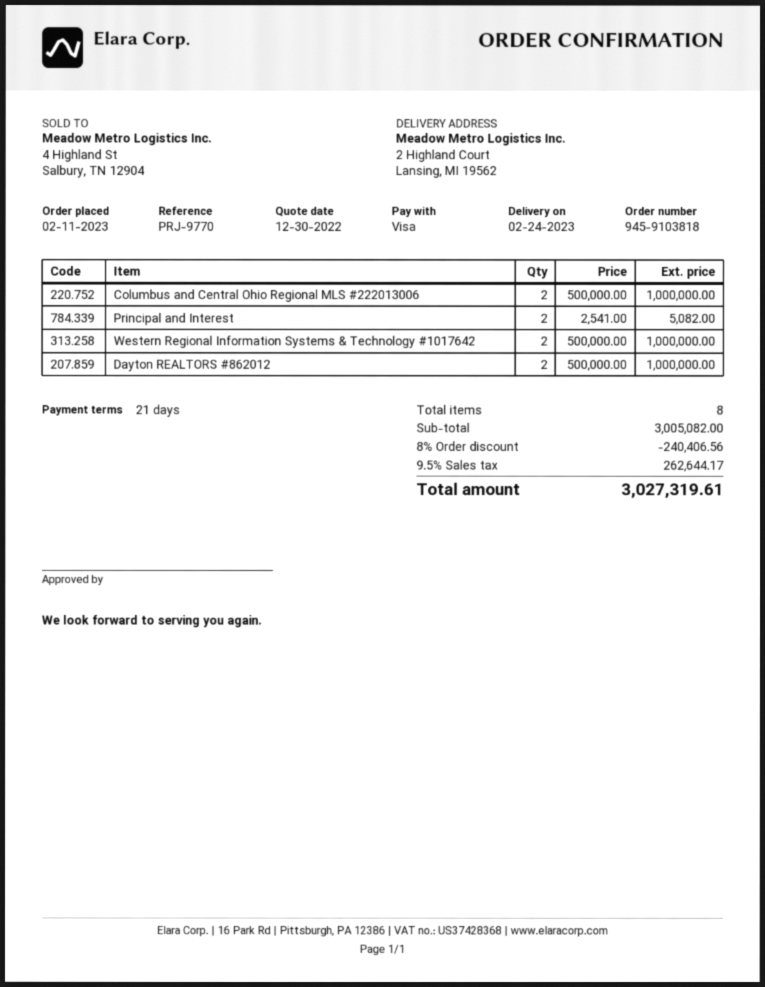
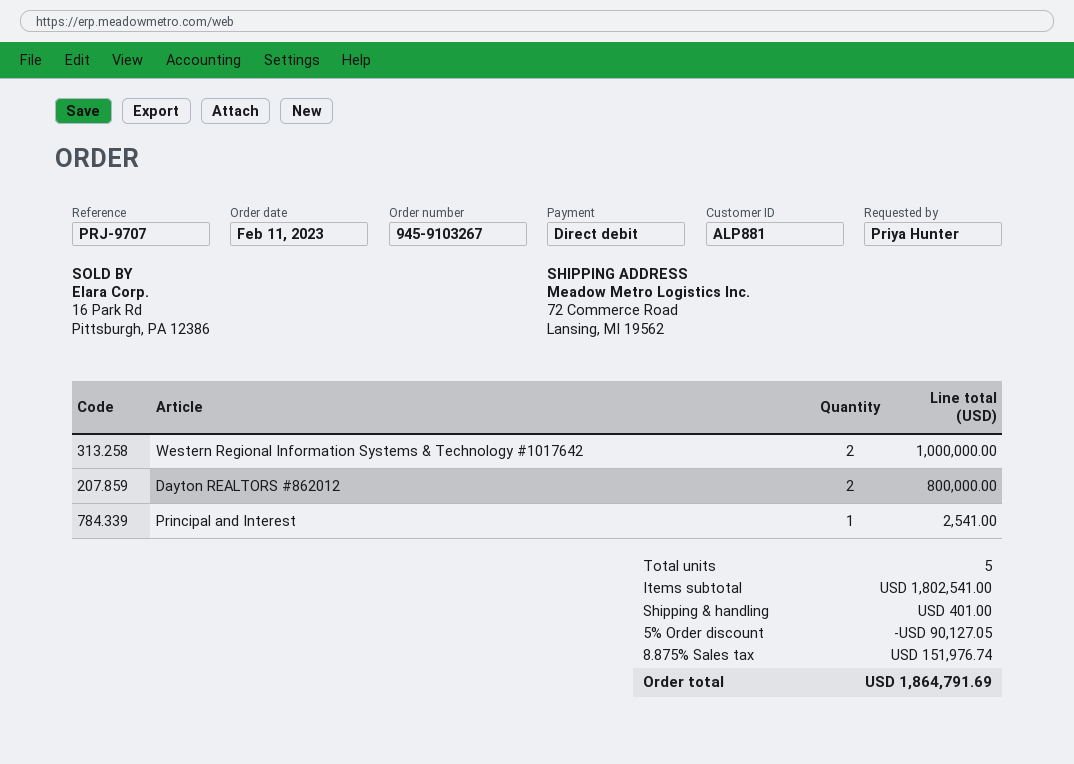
order number: 945-9103818 -> 945-9103267
reference: PRJ-9770 -> PRJ-9707
payment method: Visa -> direct debit
ship to: 2 Highland Court, Lansing, MI 19562 -> 72 Commerce Road, Lansing, MI 19562
Columbus and Central Ohio Regional MLS #222013006: 2 for 1000000.00 -> none
Principal and Interest: 2 for 5082.00 -> 1 for 2541.00
Dayton REALTORS #862012: 2 for 1000000.00 -> 2 for 800000.00
total quantity: 8 -> 5
subtotal: 3005082.00 -> 1802541.00
discount: 8% = 240406.56 -> 5% = 90127.05
shipping: none -> 401.00
tax: 9.5% = 262644.17 -> 8.875% = 151976.74
total: 3027319.61 -> 1864791.69

